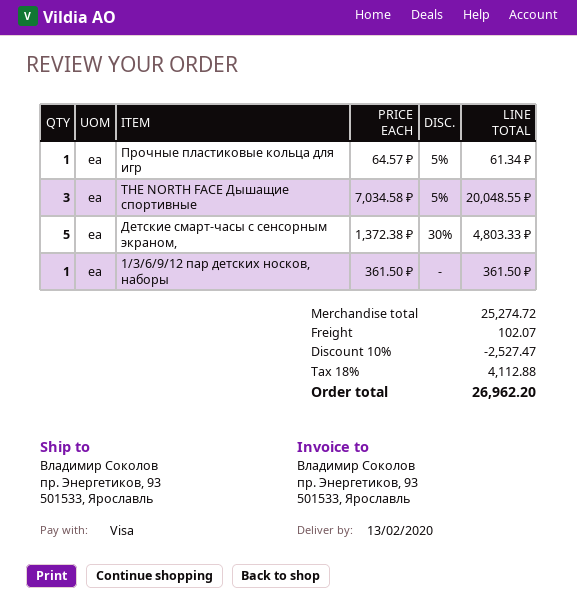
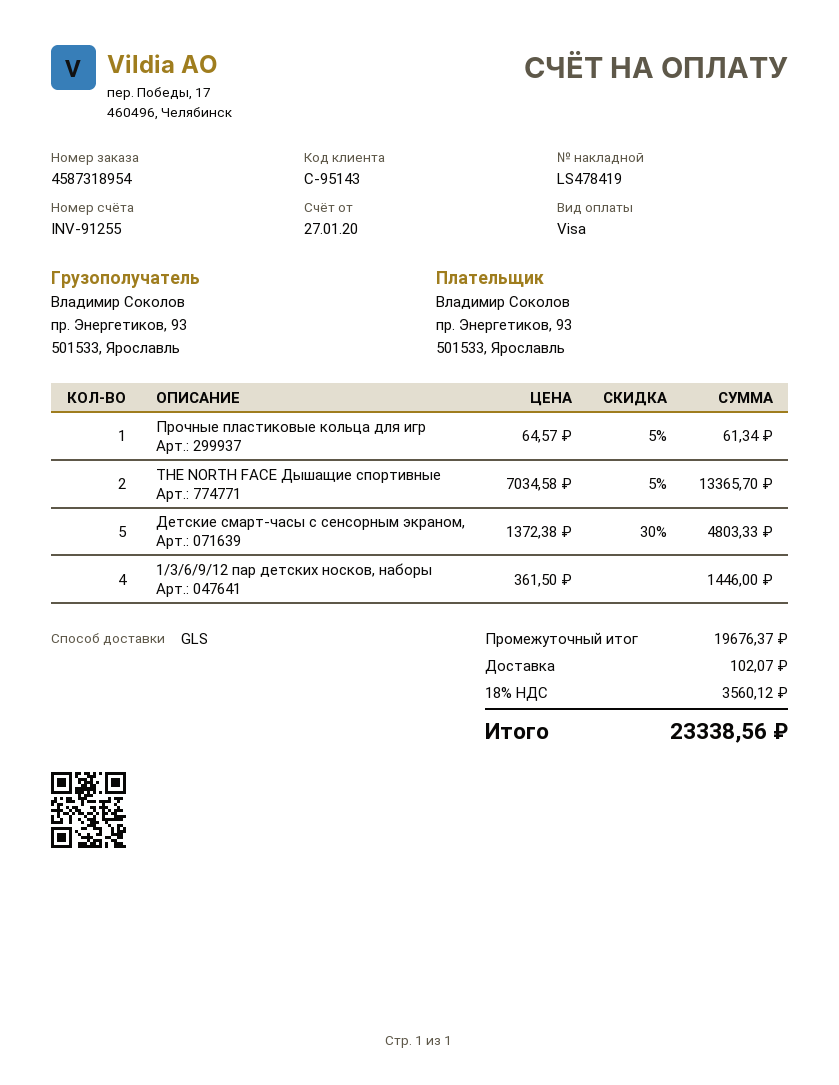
THE NORTH FACE Дышащие спортивные: 3 x 7034.58 - 5% = 20048.55 -> 2 x 7034.58 - 5% = 13365.70
1/3/6/9/12 пар детских носков, наборы: 1 x 361.50 = 361.50 -> 4 x 361.50 = 1446.00
subtotal: 25274.72 -> 19676.37
discount: 10% = 2527.47 -> none
tax: 18% = 4112.88 -> 18% = 3560.12
total: 26962.20 -> 23338.56

